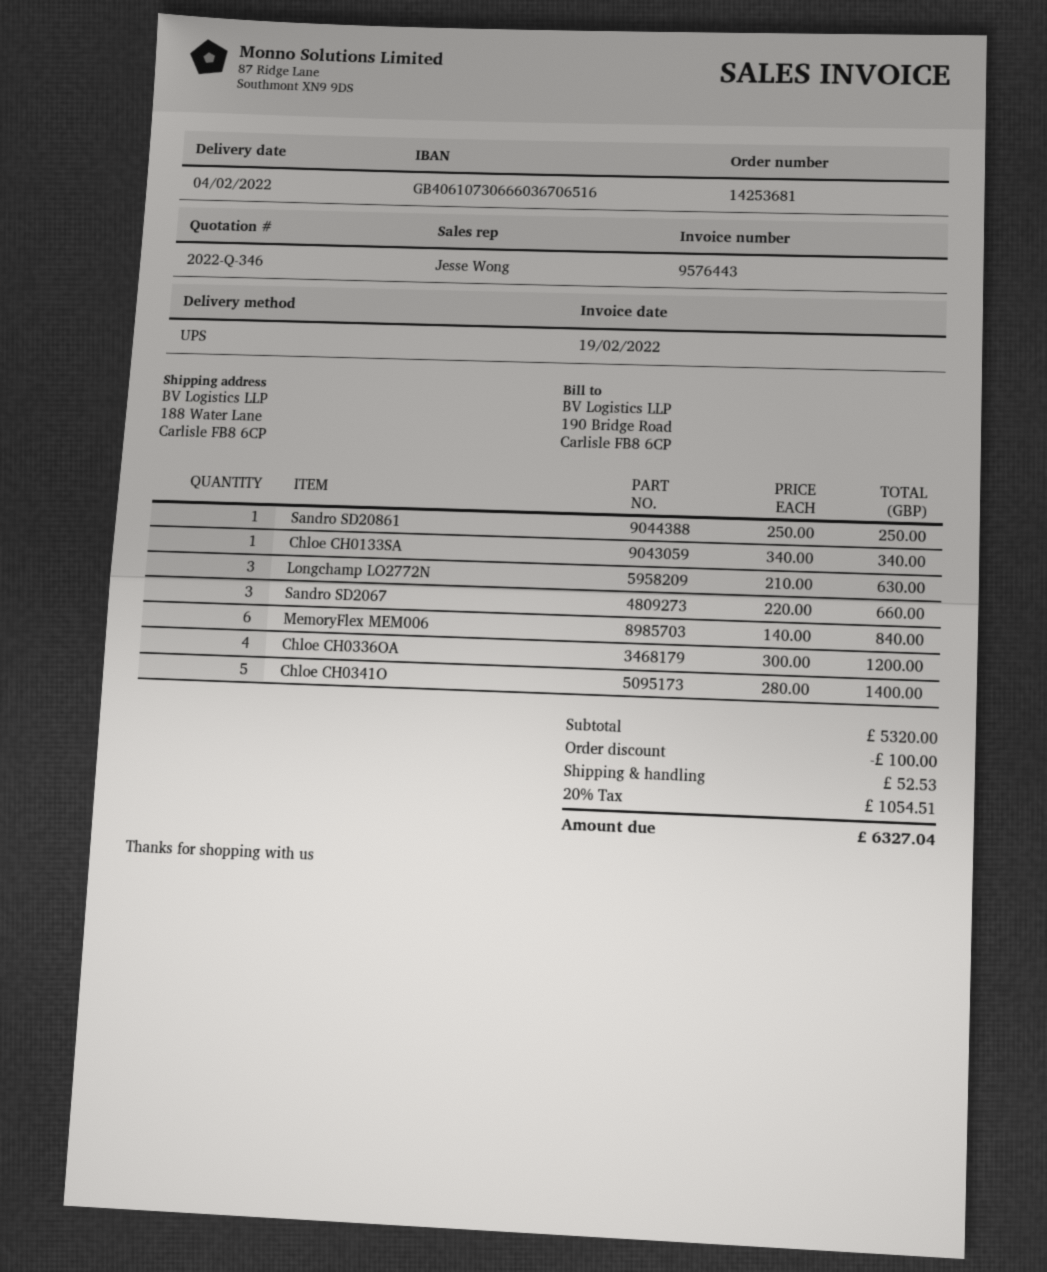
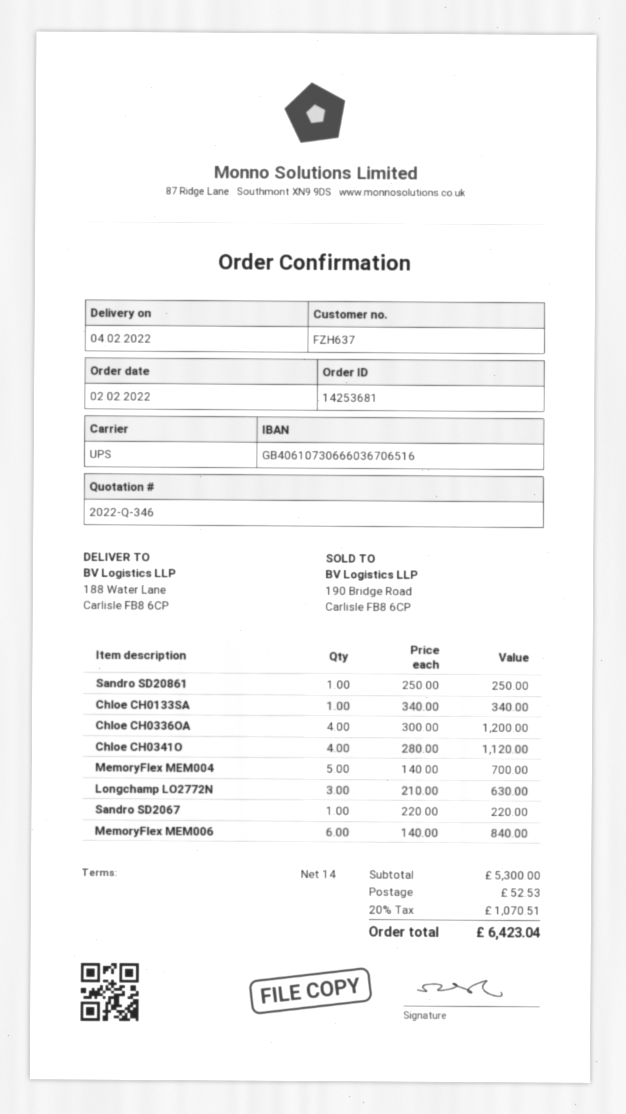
Sandro SD2067: 3 x 220.00 = 660.00 -> 1 x 220.00 = 220.00
Chloe CH0341O: 5 x 280.00 = 1400.00 -> 4 x 280.00 = 1120.00
MemoryFlex MEM004: none -> 5 x 140.00 = 700.00
subtotal: 5320.00 -> 5300.00
discount: 100.00 -> none
tax: 20% = 1054.51 -> 20% = 1070.51
total: 6327.04 -> 6423.04

